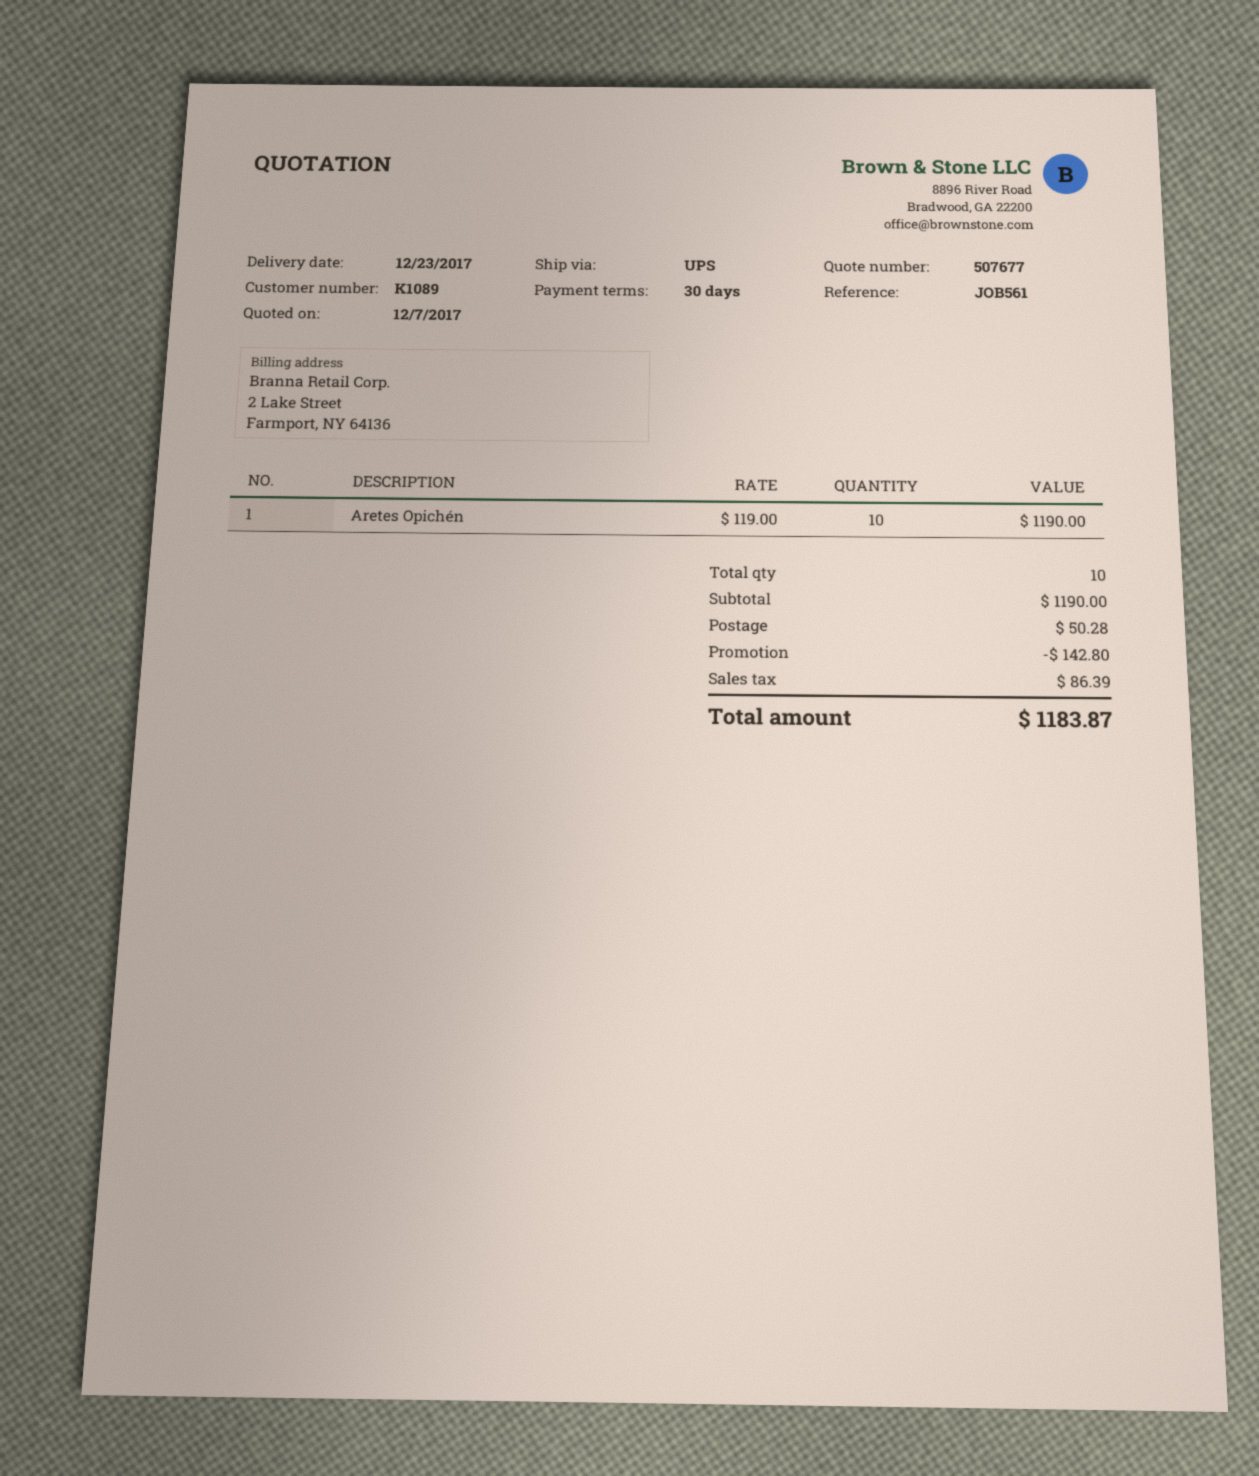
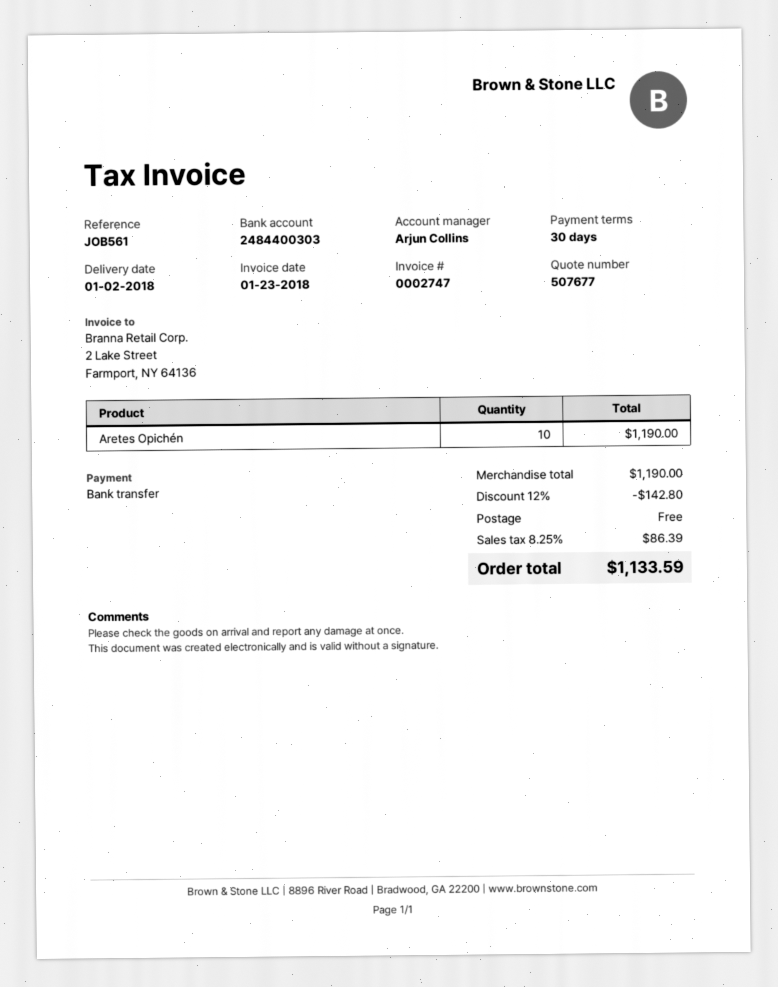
delivery date: 2017-12-23 -> 2018-01-02
shipping: 50.28 -> 0.00
total: 1183.87 -> 1133.59

